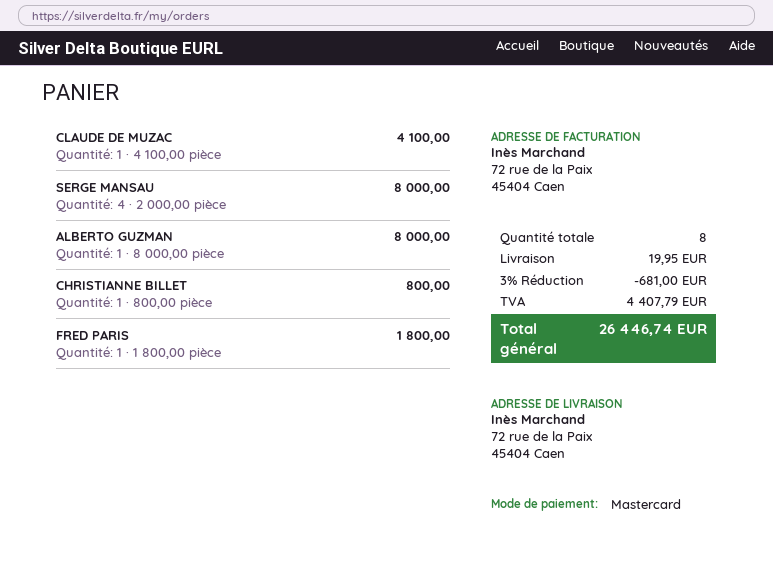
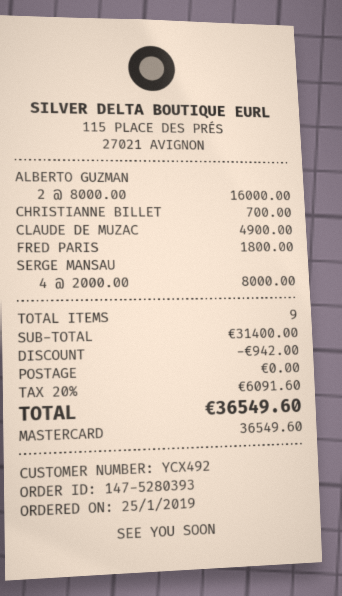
CLAUDE DE MUZAC: 1 x 4100.00 = 4100.00 -> 1 x 4900.00 = 4900.00
ALBERTO GUZMAN: 1 x 8000.00 = 8000.00 -> 2 x 8000.00 = 16000.00
CHRISTIANNE BILLET: 1 x 800.00 = 800.00 -> 1 x 700.00 = 700.00
total quantity: 8 -> 9
discount: 681.00 -> 942.00
shipping: 19.95 -> 0.00
tax: 4407.79 -> 6091.60
total: 26446.74 -> 36549.60

